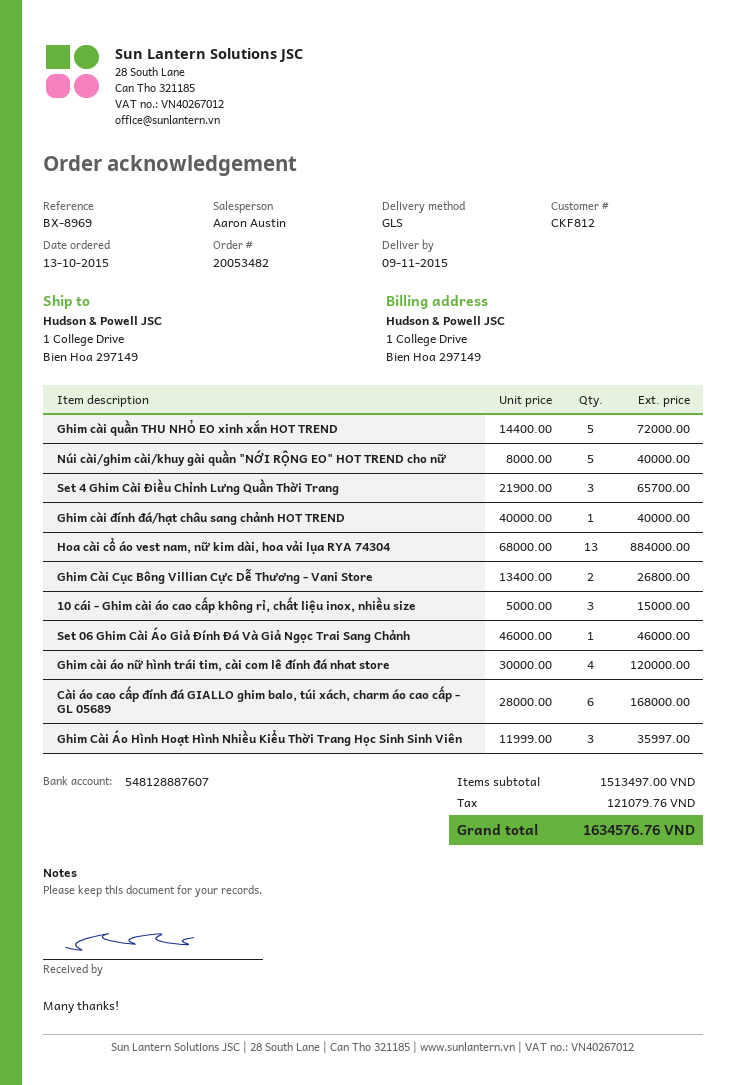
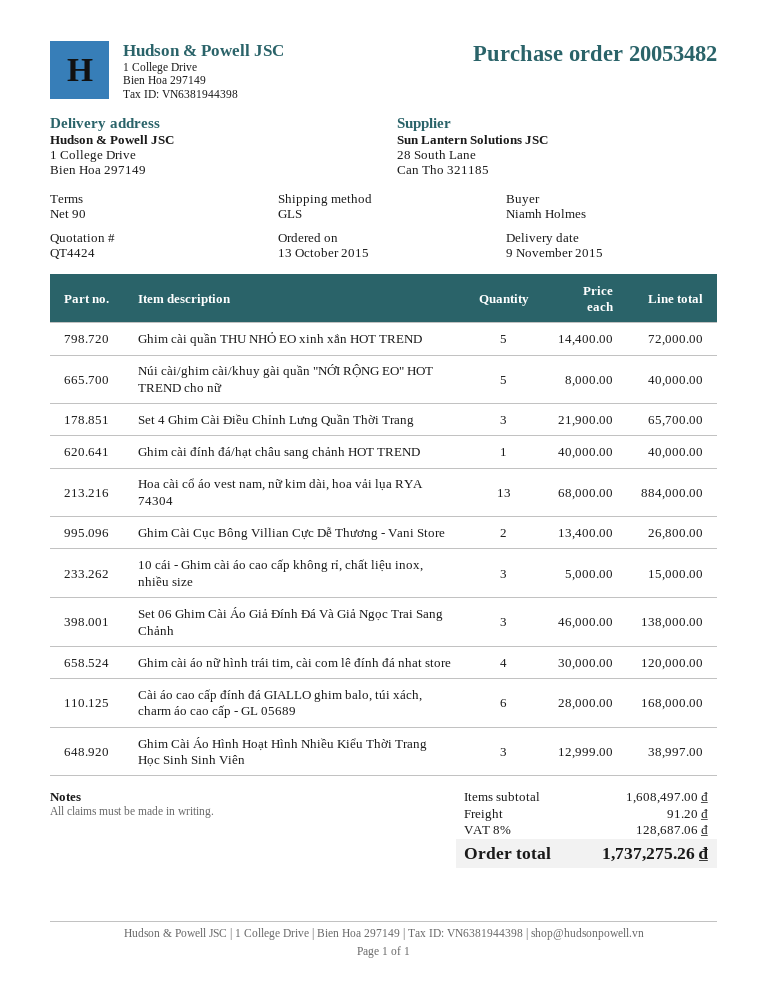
Set 06 Ghim Cài Áo Giả Đính Đá Và Giả Ngọc Trai Sang Chảnh: 1 x 46000.00 = 46000.00 -> 3 x 46000.00 = 138000.00
Ghim Cài Áo Hình Hoạt Hình Nhiều Kiểu Thời Trang Học Sinh Sinh Viên: 3 x 11999.00 = 35997.00 -> 3 x 12999.00 = 38997.00
subtotal: 1513497.00 -> 1608497.00
shipping: none -> 91.20
tax: 121079.76 -> 128687.06
total: 1634576.76 -> 1737275.26

